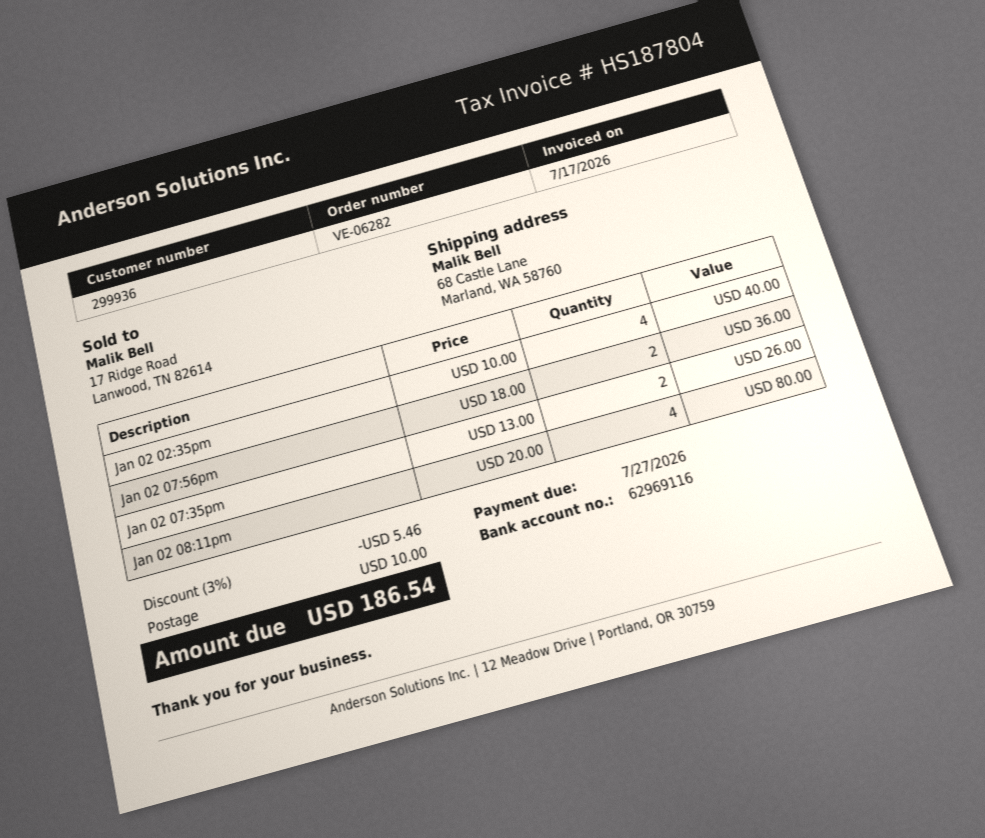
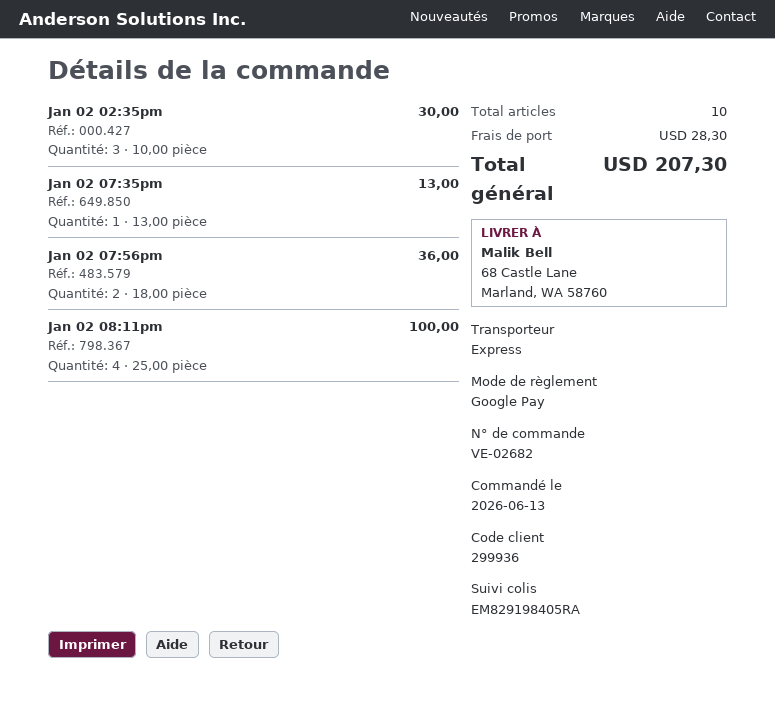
order number: VE-06282 -> VE-02682
Jan 02 02:35pm: 4 x 10.00 = 40.00 -> 3 x 10.00 = 30.00
Jan 02 07:35pm: 2 x 13.00 = 26.00 -> 1 x 13.00 = 13.00
Jan 02 08:11pm: 4 x 20.00 = 80.00 -> 4 x 25.00 = 100.00
discount: 3% = 5.46 -> none
shipping: 10.00 -> 28.30
total: 186.54 -> 207.30

